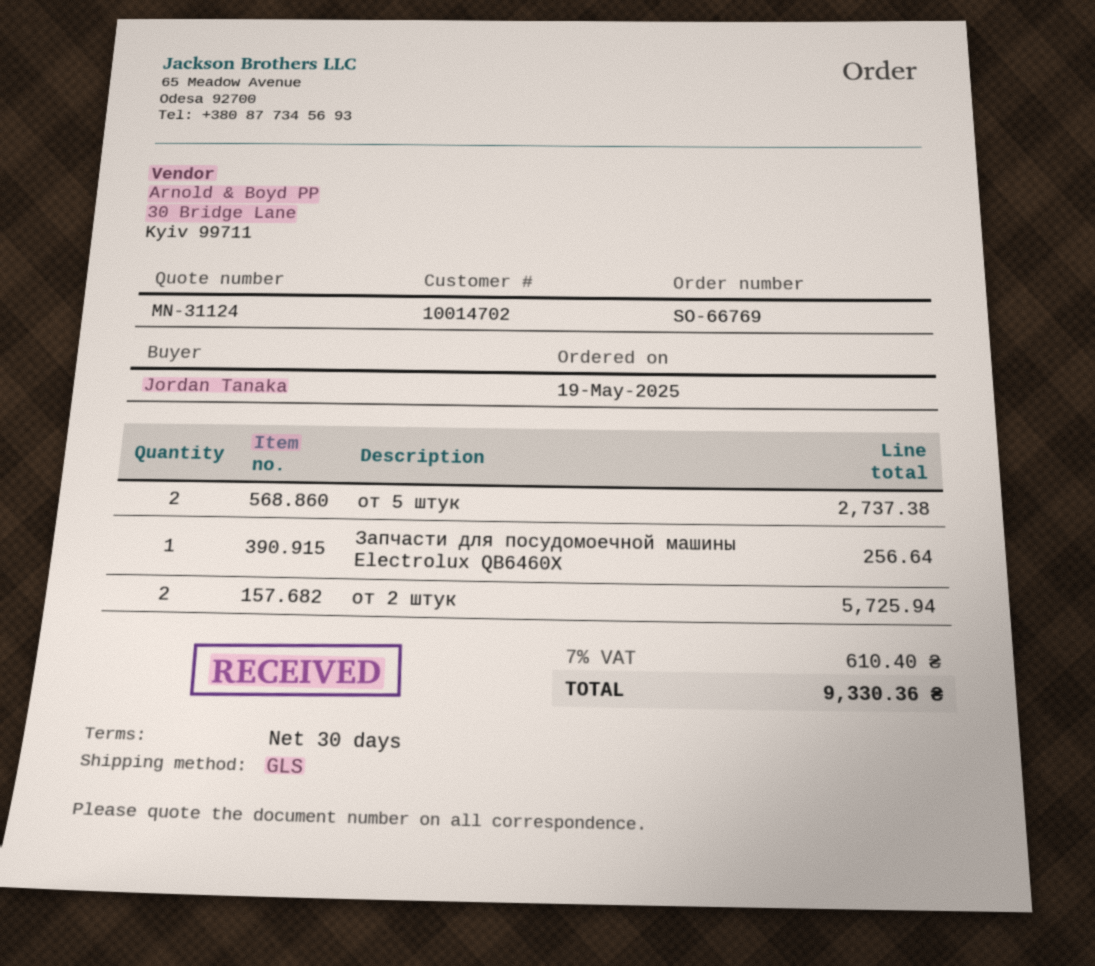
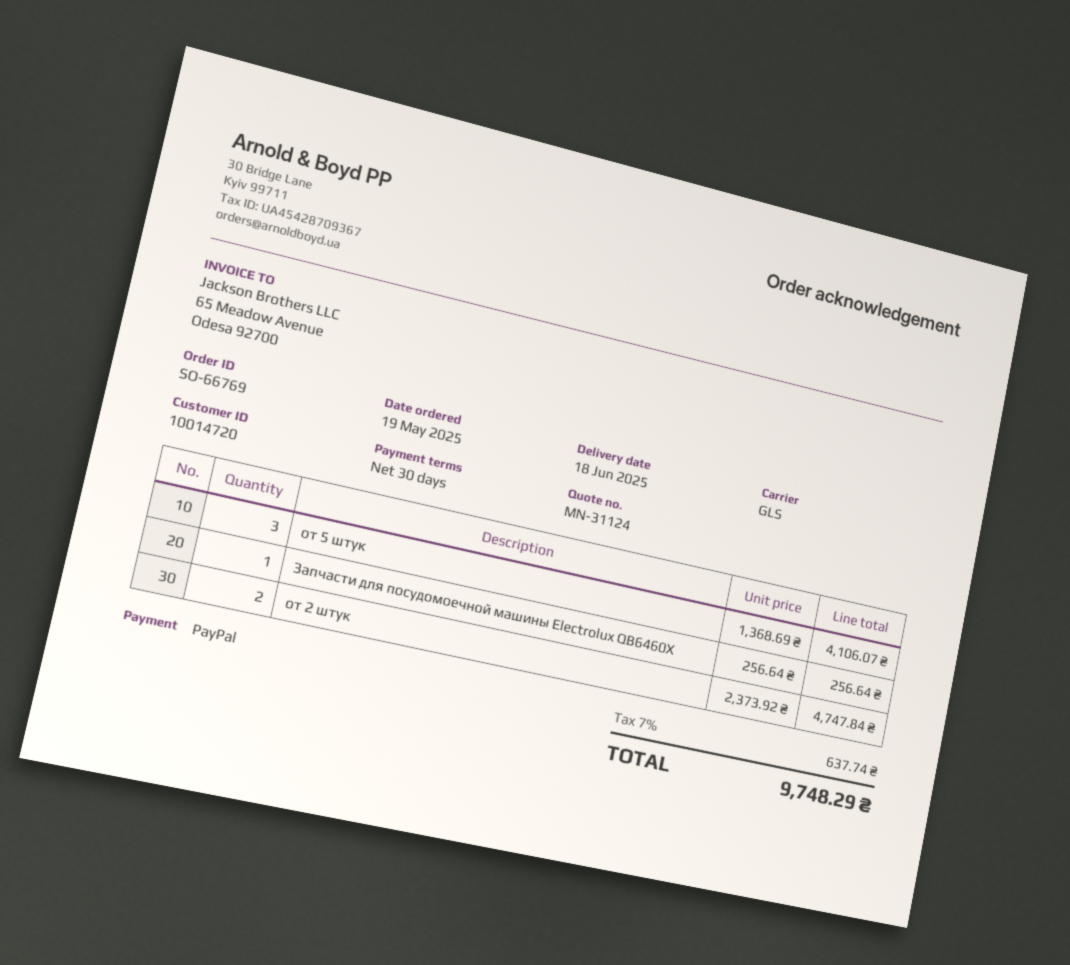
customer number: 10014702 -> 10014720
от 5 штук: 2 for 2737.38 -> 3 for 4106.07
от 2 штук: 2 for 5725.94 -> 2 for 4747.84
tax: 7% = 610.40 -> 7% = 637.74
total: 9330.36 -> 9748.29

